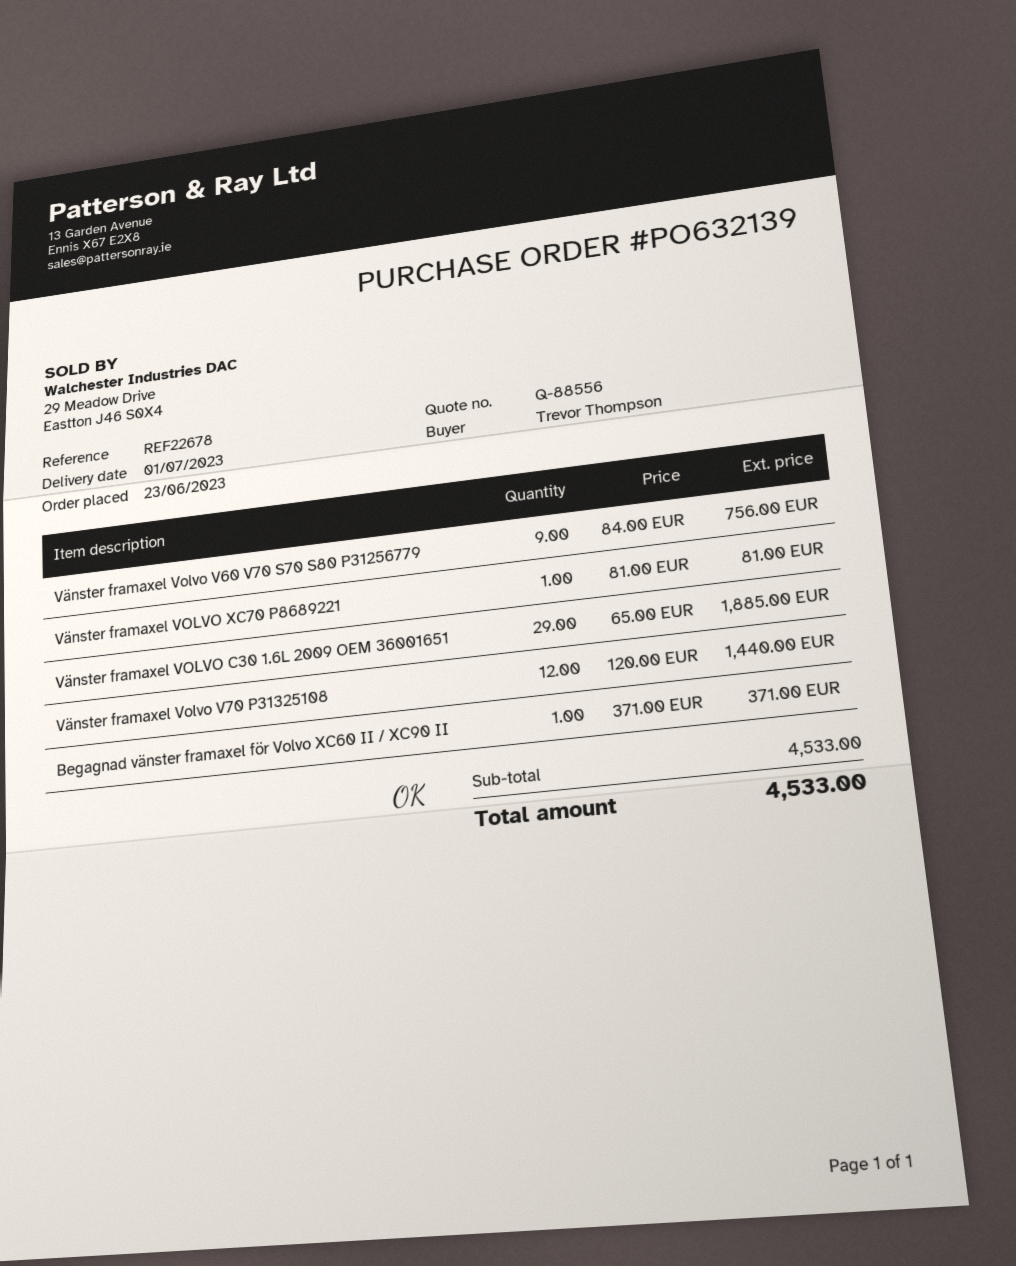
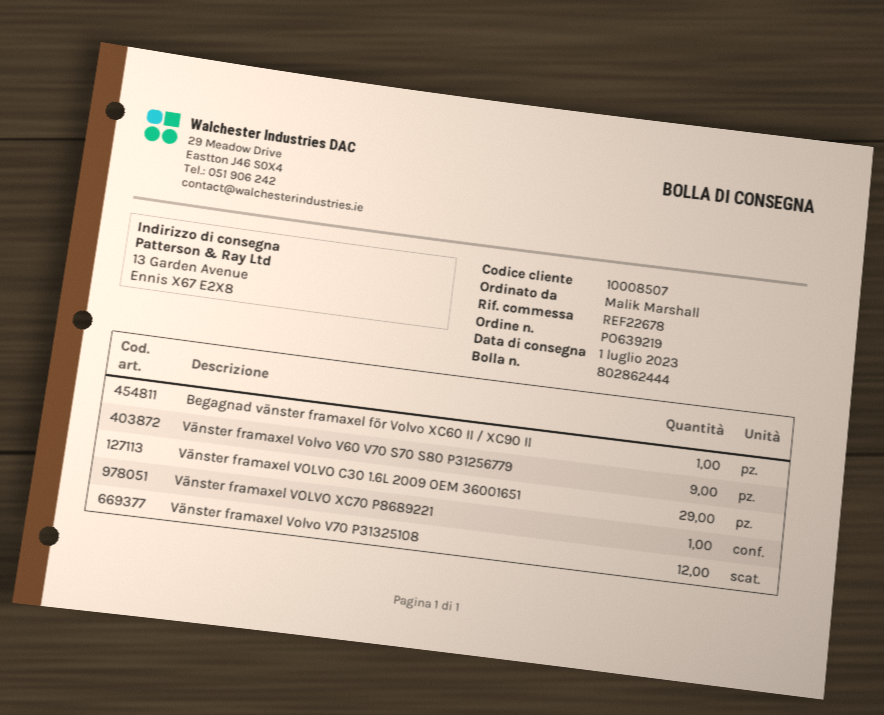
order number: PO632139 -> PO639219
ordered by: Trevor Thompson -> Malik Marshall

